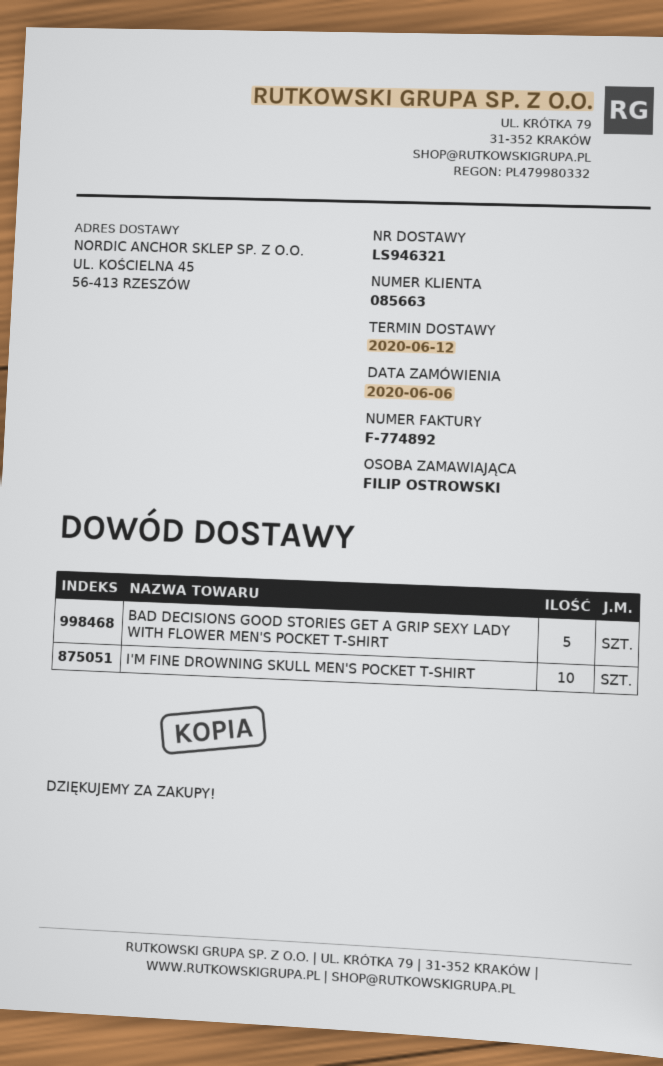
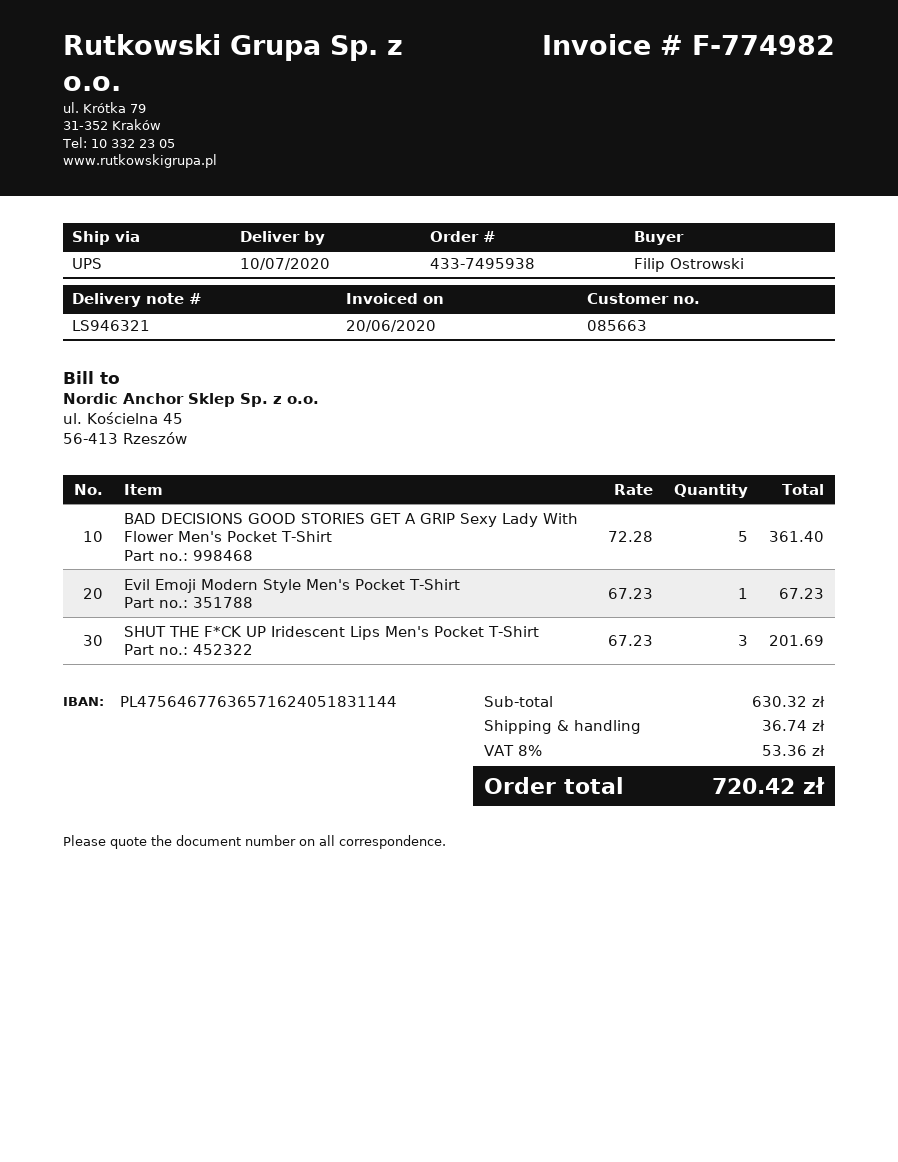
delivery date: 2020-06-12 -> 2020-07-10
invoice number: F-774892 -> F-774982
I'M FINE DROWNING SKULL MEN'S POCKET T-SHIRT: 10 -> none
Evil Emoji Modern Style Men's Pocket T-Shirt: none -> 1
SHUT THE F*CK UP Iridescent Lips Men's Pocket T-Shirt: none -> 3

